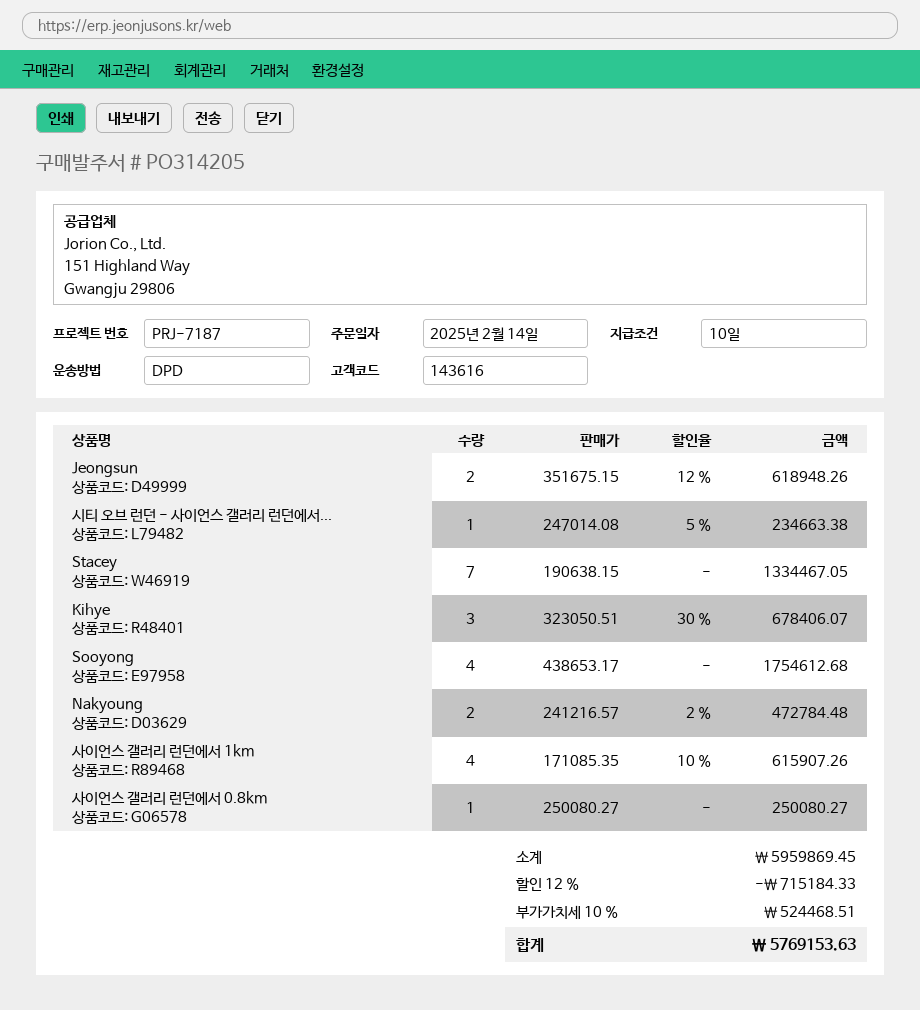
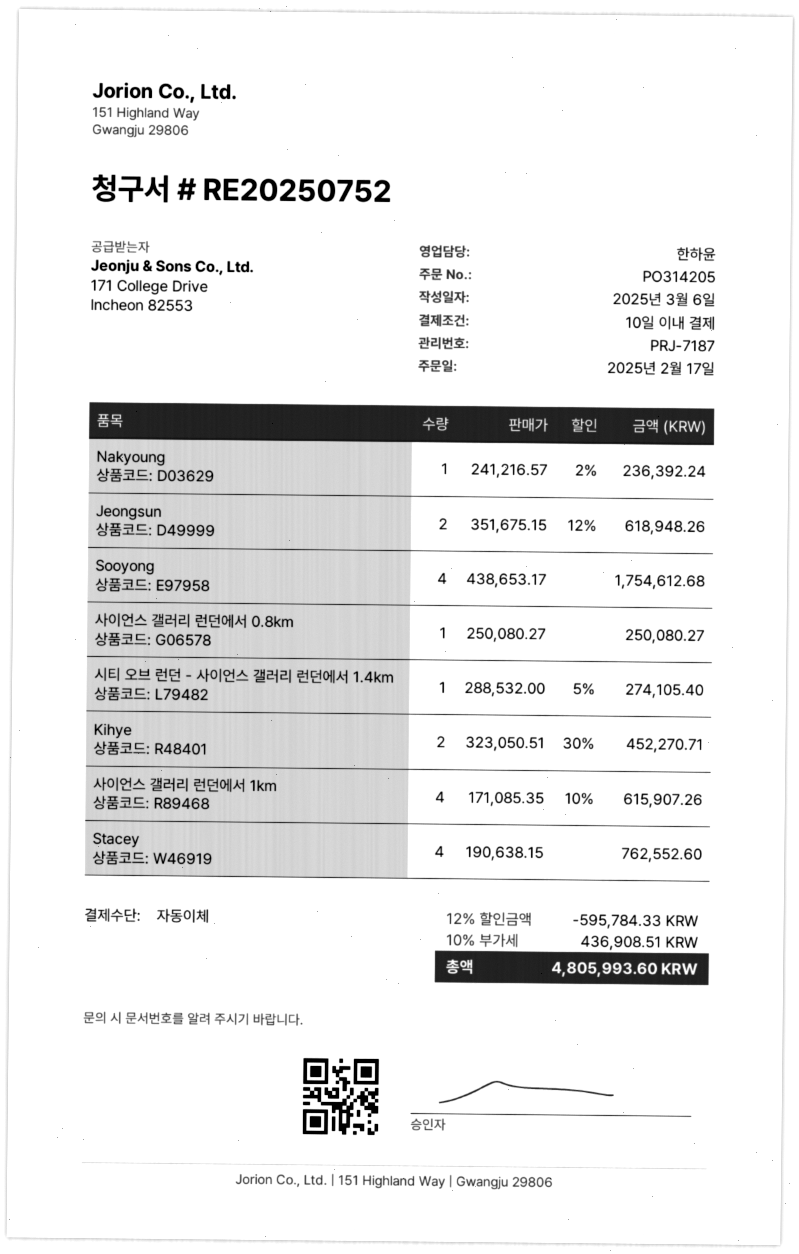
order date: 2025-02-14 -> 2025-02-17
시티 오브 런던 - 사이언스 갤러리 런던에서...: 1 x 247014.08 - 5% = 234663.38 -> 1 x 288532.00 - 5% = 274105.40
Stacey: 7 x 190638.15 = 1334467.05 -> 4 x 190638.15 = 762552.60
Kihye: 3 x 323050.51 - 30% = 678406.07 -> 2 x 323050.51 - 30% = 452270.71
Nakyoung: 2 x 241216.57 - 2% = 472784.48 -> 1 x 241216.57 - 2% = 236392.24
discount: 12% = 715184.33 -> 12% = 595784.33
tax: 10% = 524468.51 -> 10% = 436908.51
total: 5769153.63 -> 4805993.60

